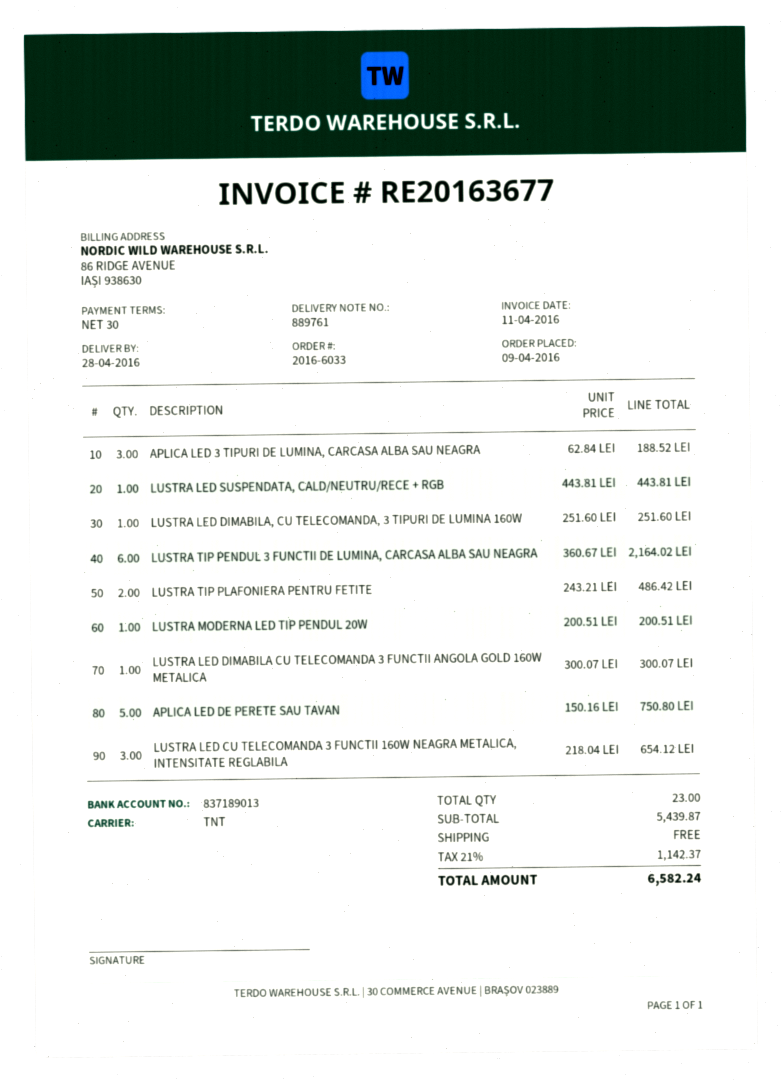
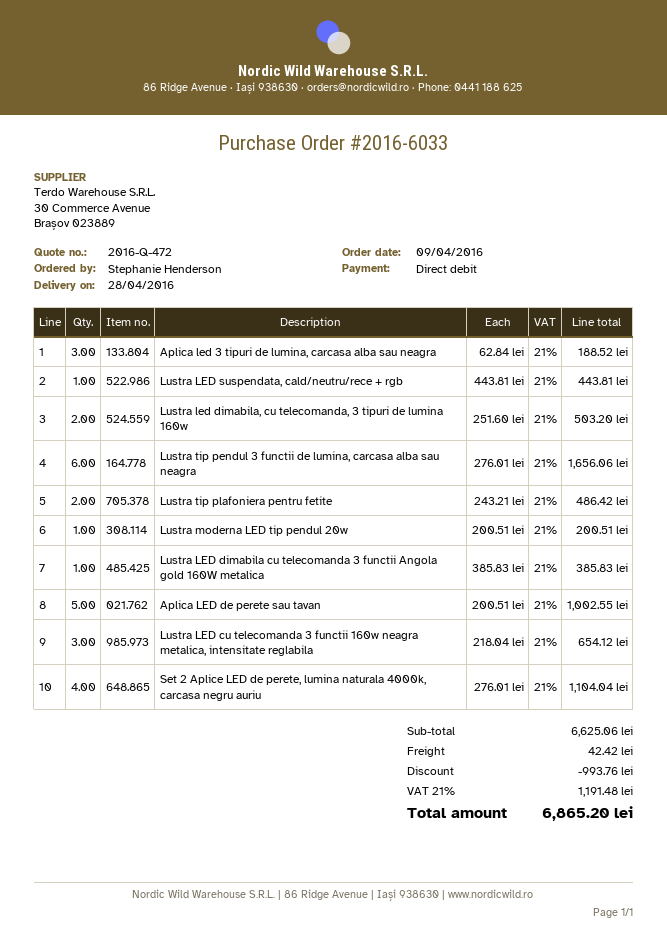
LUSTRA LED DIMABILA, CU TELECOMANDA, 3 TIPURI DE LUMINA 160W: 1 x 251.60 = 251.60 -> 2 x 251.60 = 503.20
LUSTRA TIP PENDUL 3 FUNCTII DE LUMINA, CARCASA ALBA SAU NEAGRA: 6 x 360.67 = 2164.02 -> 6 x 276.01 = 1656.06
LUSTRA LED DIMABILA CU TELECOMANDA 3 FUNCTII ANGOLA GOLD 160W METALICA: 1 x 300.07 = 300.07 -> 1 x 385.83 = 385.83
APLICA LED DE PERETE SAU TAVAN: 5 x 150.16 = 750.80 -> 5 x 200.51 = 1002.55
Set 2 Aplice LED de perete, lumina naturala 4000k, carcasa negru auriu: none -> 4 x 276.01 = 1104.04
subtotal: 5439.87 -> 6625.06
discount: none -> 993.76
shipping: 0.00 -> 42.42
tax: 21% = 1142.37 -> 21% = 1191.48
total: 6582.24 -> 6865.20

